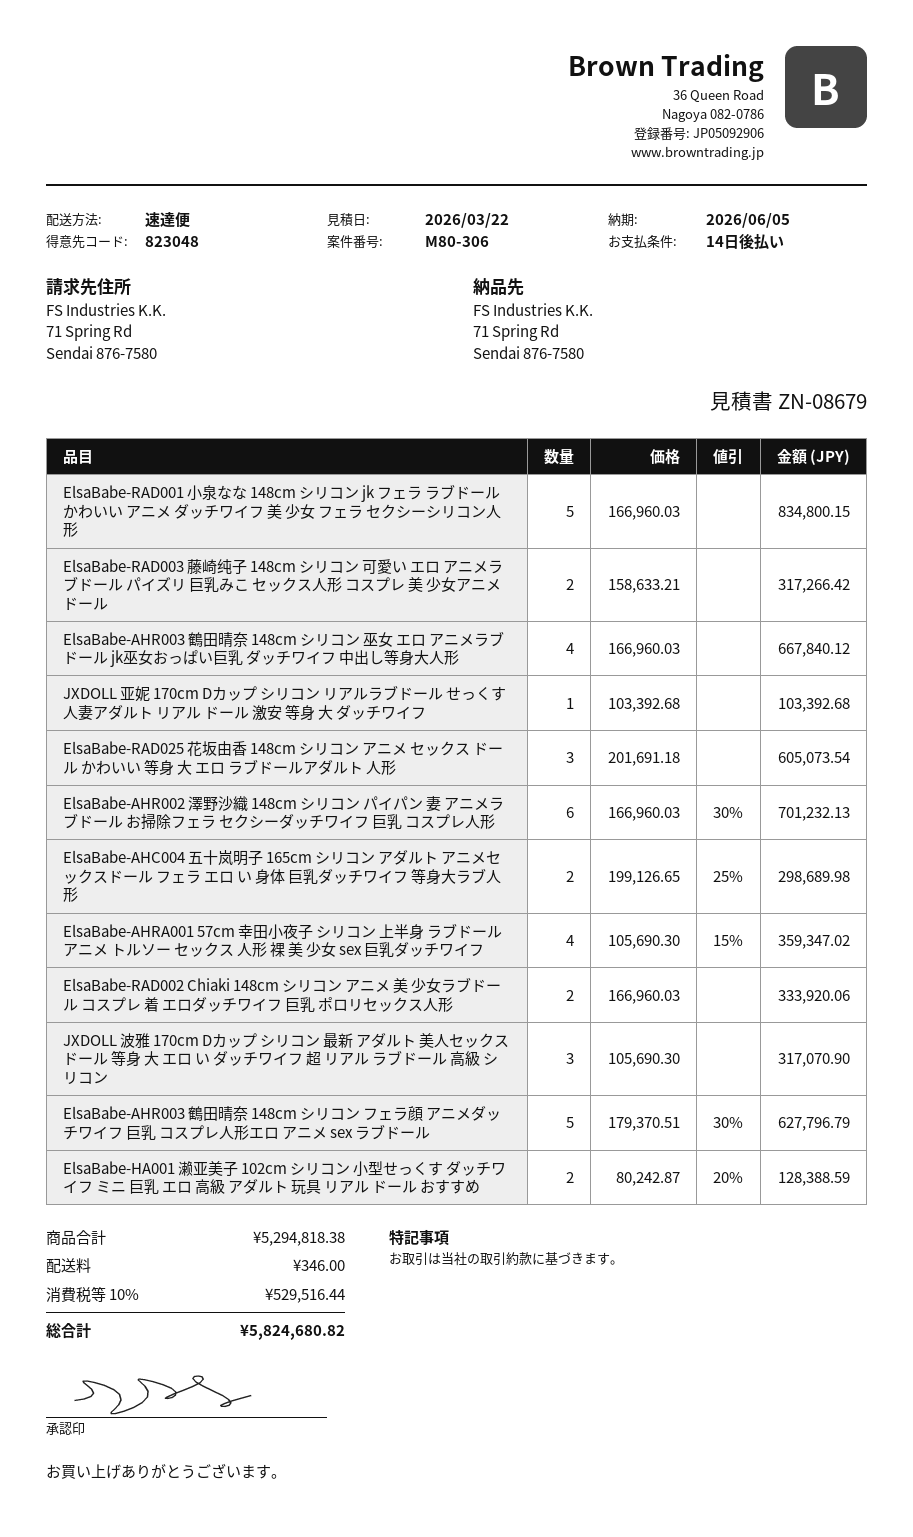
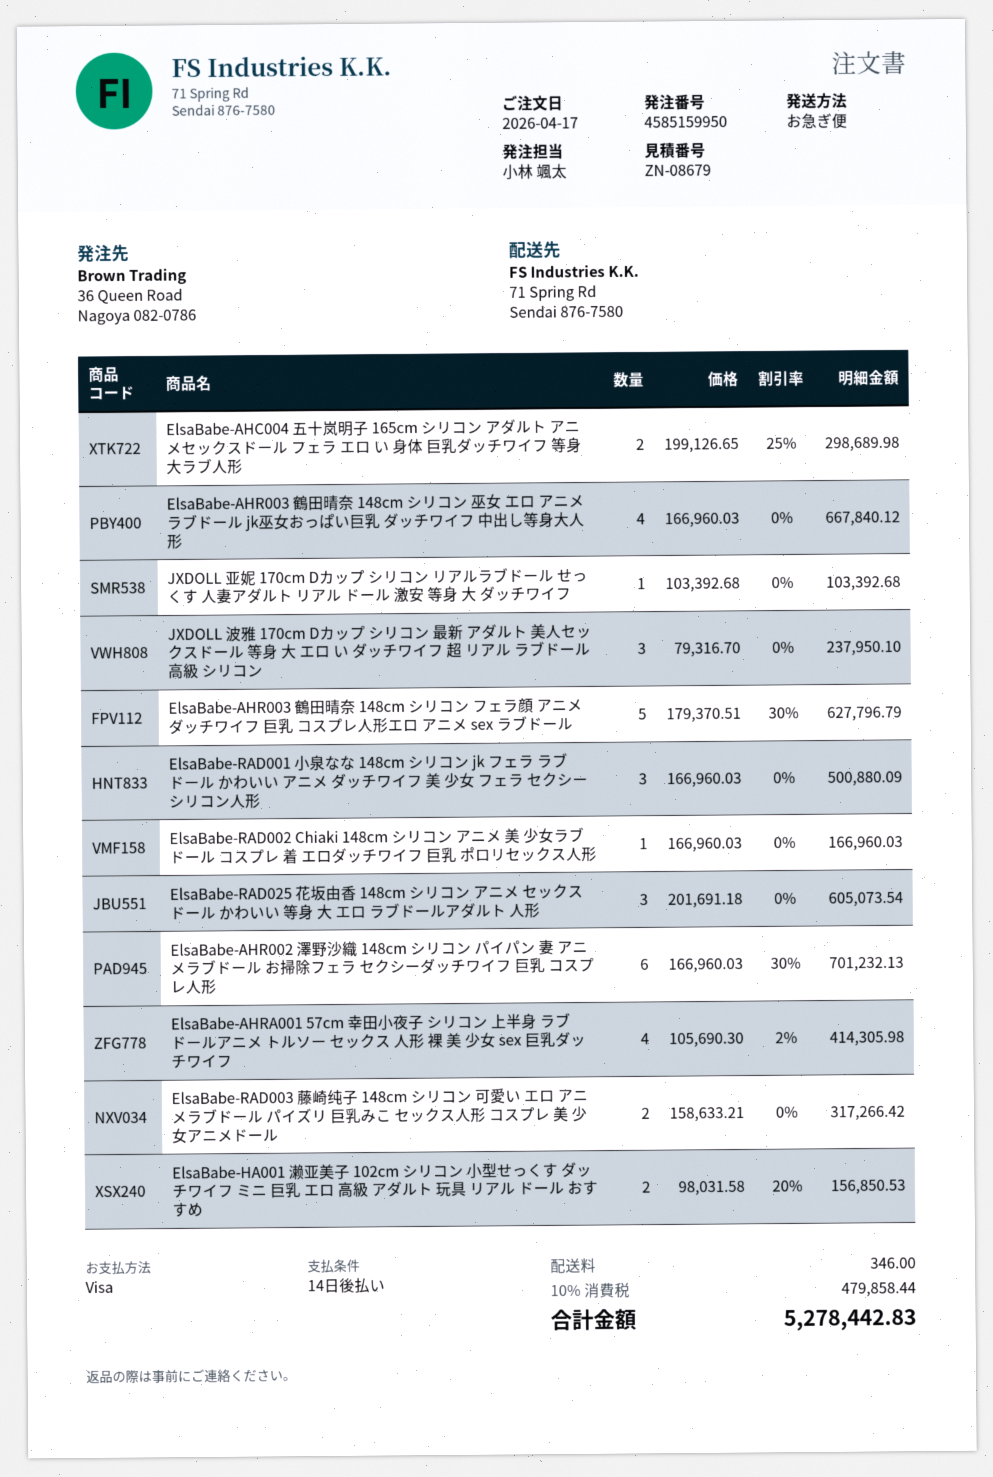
ElsaBabe-RAD001 小泉なな 148cm シリコン jk フェラ ラブドール かわいい アニメ ダッチワイフ 美 少女 フェラ セクシーシリコン人形: 5 x 166960.03 = 834800.15 -> 3 x 166960.03 = 500880.09
ElsaBabe-AHRA001 57cm 幸田小夜子 シリコン 上半身 ラブドールアニメ トルソー セックス 人形 裸 美 少女 sex 巨乳ダッチワイフ: 4 x 105690.30 - 15% = 359347.02 -> 4 x 105690.30 - 2% = 414305.98
ElsaBabe-RAD002 Chiaki 148cm シリコン アニメ 美 少女ラブドール コスプレ 着 エロダッチワイフ 巨乳 ポロリセックス人形: 2 x 166960.03 = 333920.06 -> 1 x 166960.03 = 166960.03
JXDOLL 波雅 170cm Dカップ シリコン 最新 アダルト 美人セックスドール 等身 大 エロ い ダッチワイフ 超 リアル ラブドール 高級 シリコン: 3 x 105690.30 = 317070.90 -> 3 x 79316.70 = 237950.10
ElsaBabe-HA001 濑亚美子 102cm シリコン 小型せっくす ダッチワイフ ミニ 巨乳 エロ 高級 アダルト 玩具 リアル ドール おすすめ: 2 x 80242.87 - 20% = 128388.59 -> 2 x 98031.58 - 20% = 156850.53
tax: 10% = 529516.44 -> 10% = 479858.44
total: 5824680.82 -> 5278442.83

